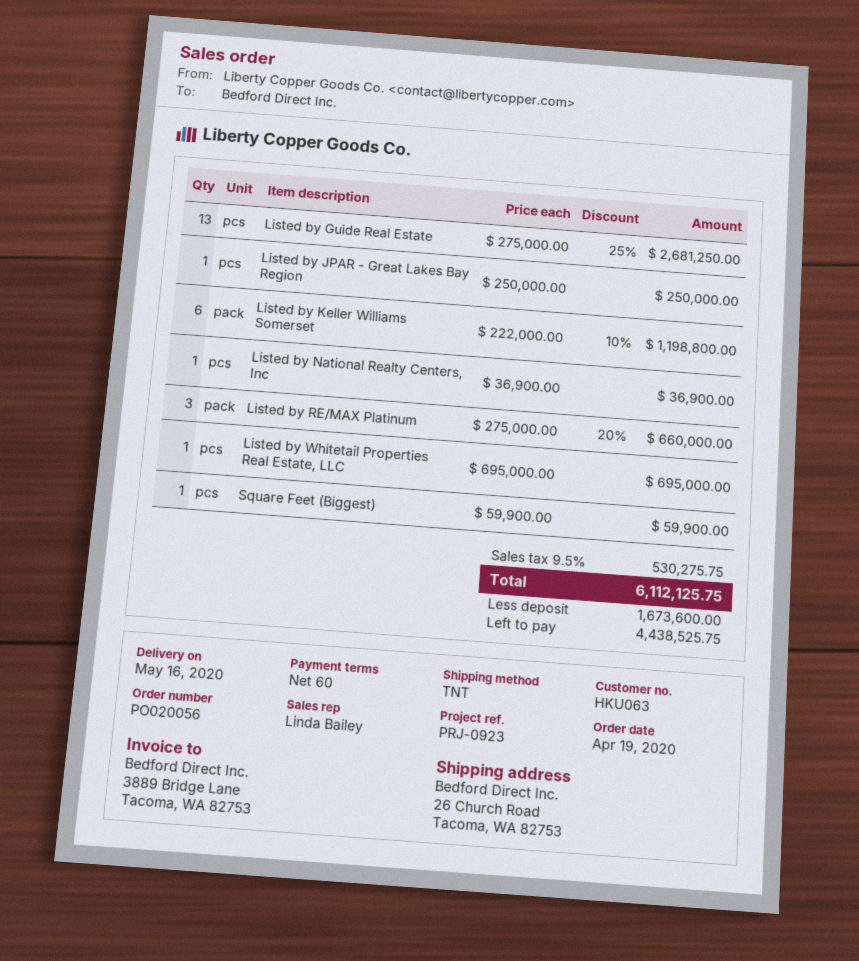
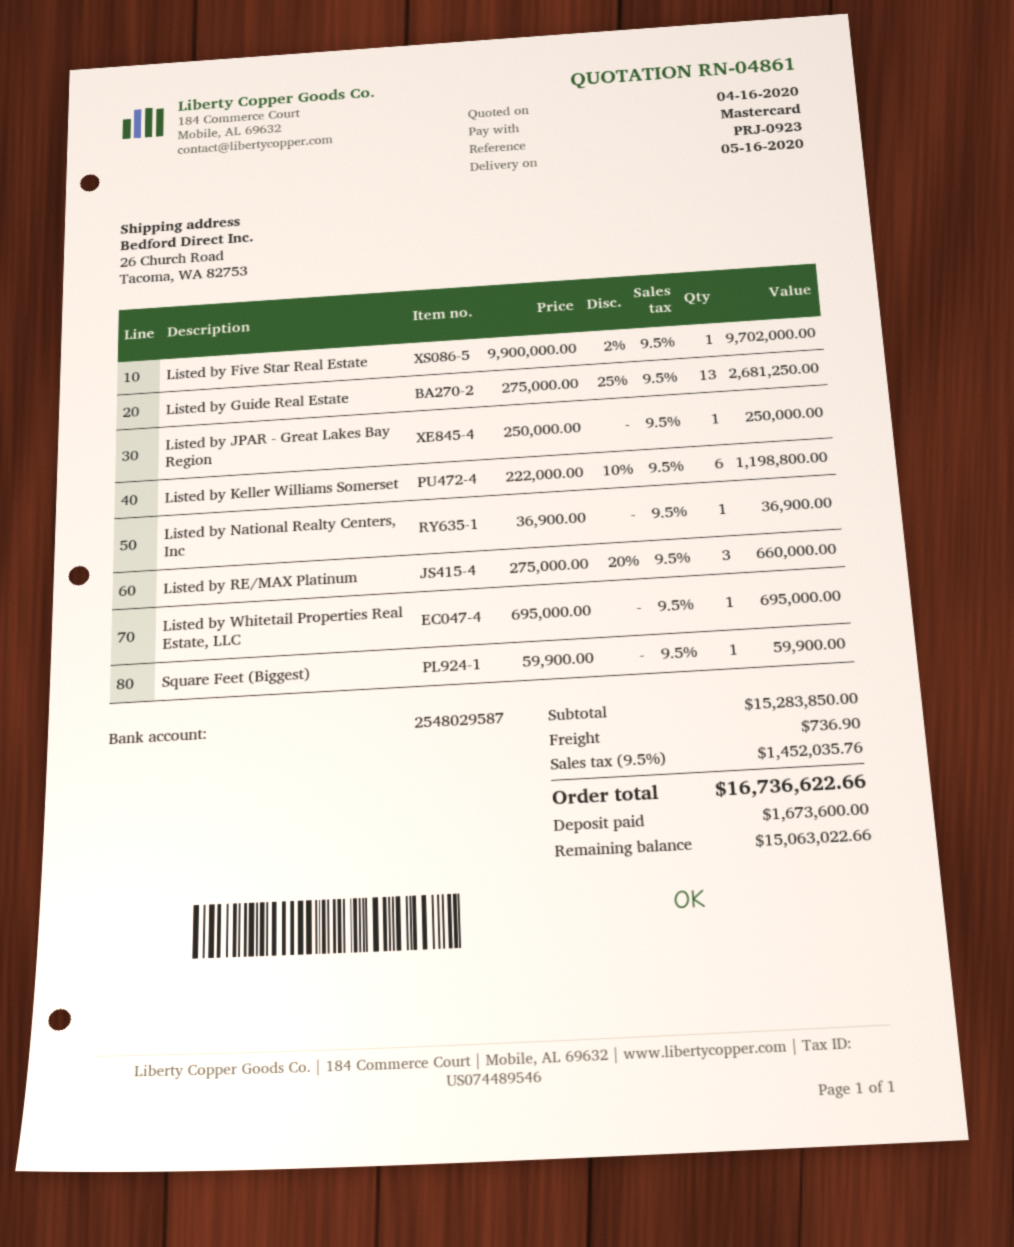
Listed by Five Star Real Estate: none -> 1 x 9900000.00 - 2% = 9702000.00
shipping: none -> 736.90
tax: 9.5% = 530275.75 -> 9.5% = 1452035.76
total: 6112125.75 -> 16736622.66
balance: 4438525.75 -> 15063022.66

